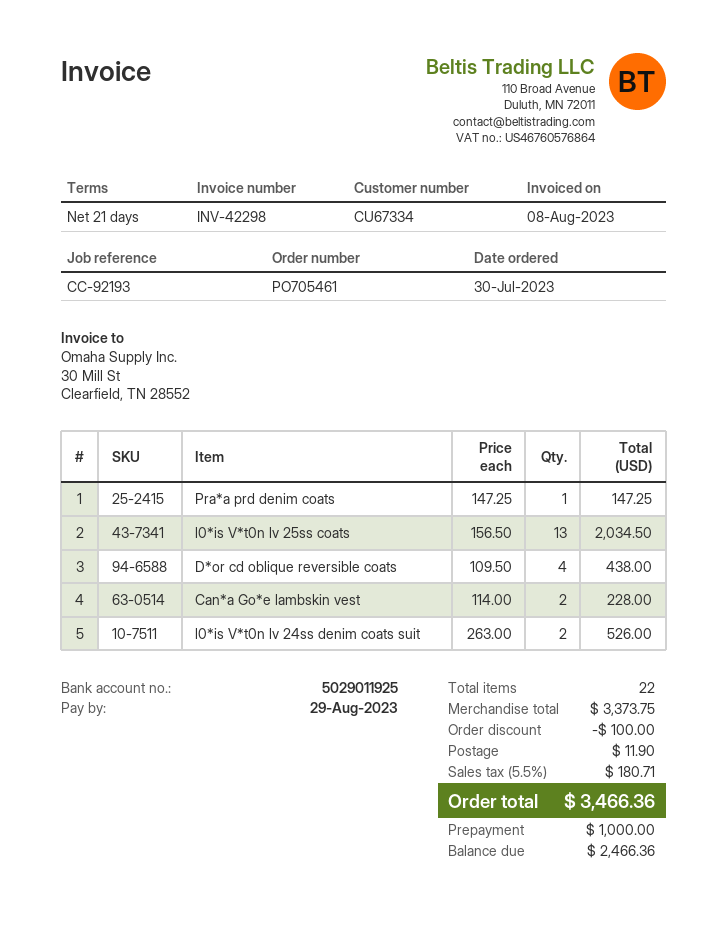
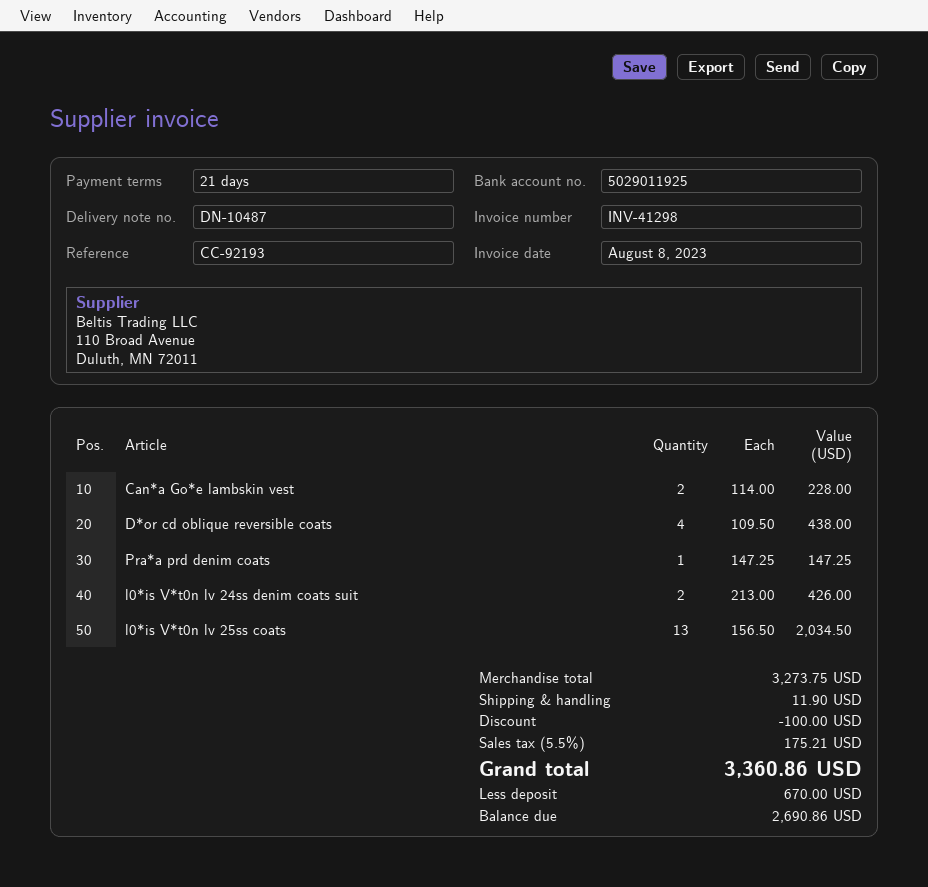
invoice number: INV-42298 -> INV-41298
l0*is V*t0n lv 24ss denim coats suit: 2 x 263.00 = 526.00 -> 2 x 213.00 = 426.00
subtotal: 3373.75 -> 3273.75
tax: 5.5% = 180.71 -> 5.5% = 175.21
total: 3466.36 -> 3360.86
deposit: 1000.00 -> 670.00
balance: 2466.36 -> 2690.86

